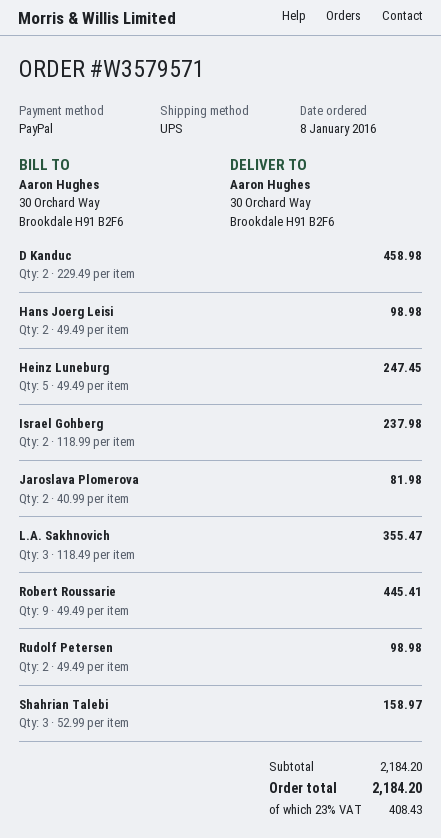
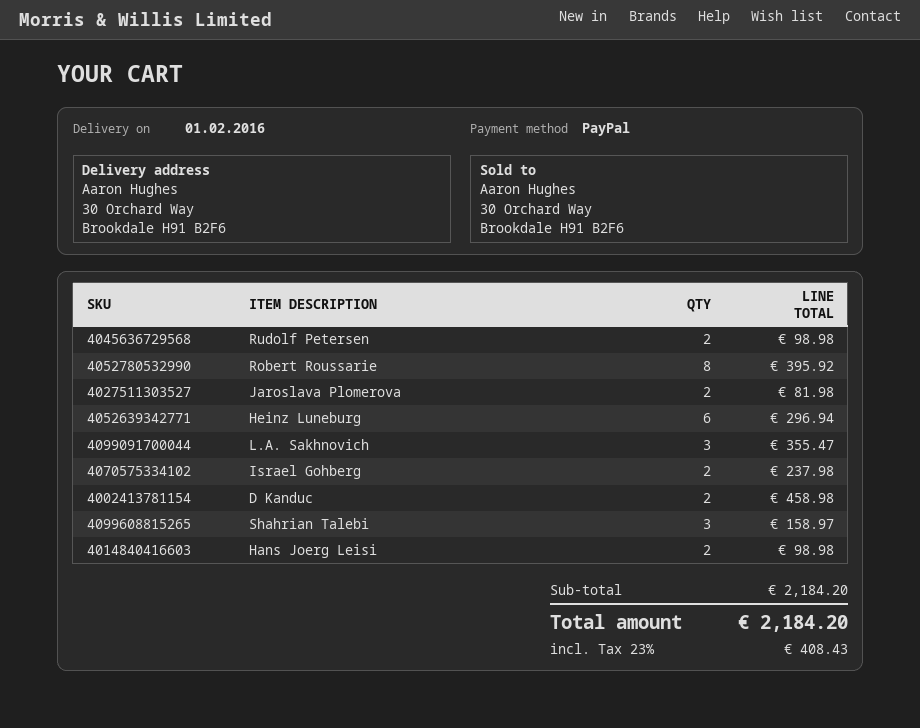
Heinz Luneburg: 5 for 247.45 -> 6 for 296.94
Robert Roussarie: 9 for 445.41 -> 8 for 395.92

